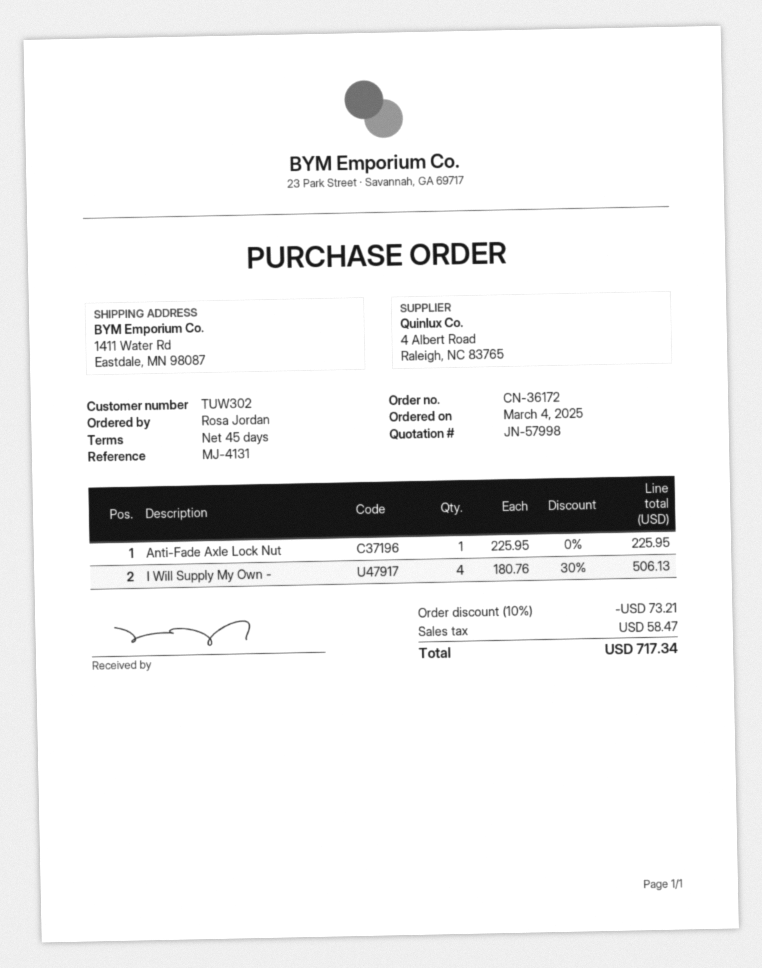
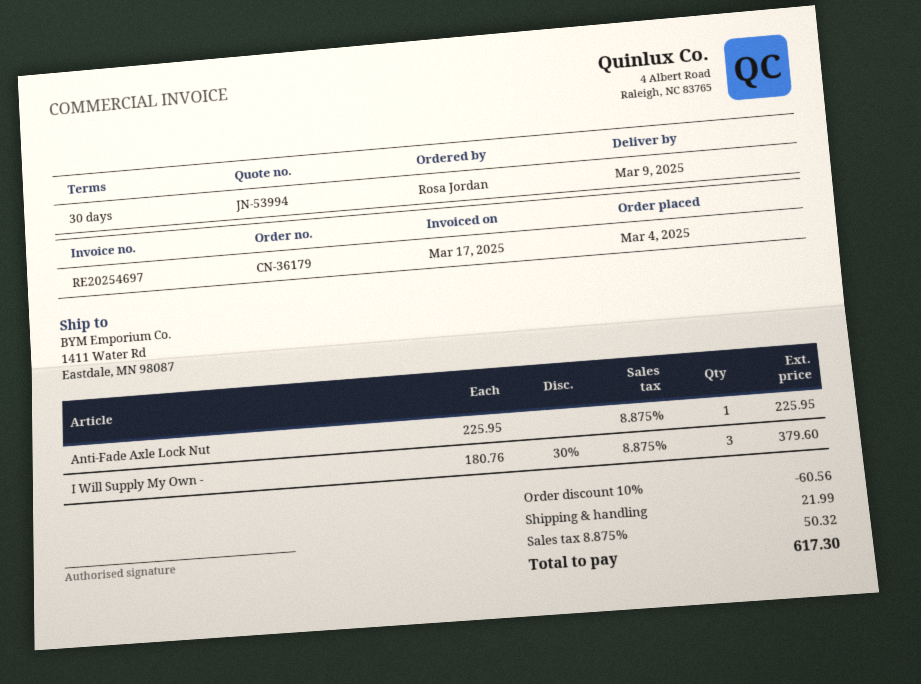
quote number: JN-57998 -> JN-53994
order number: CN-36172 -> CN-36179
payment terms: 45 days -> 30 days
I Will Supply My Own -: 4 x 180.76 - 30% = 506.13 -> 3 x 180.76 - 30% = 379.60
discount: 10% = 73.21 -> 10% = 60.56
shipping: none -> 21.99
tax: 58.47 -> 50.32
total: 717.34 -> 617.30

